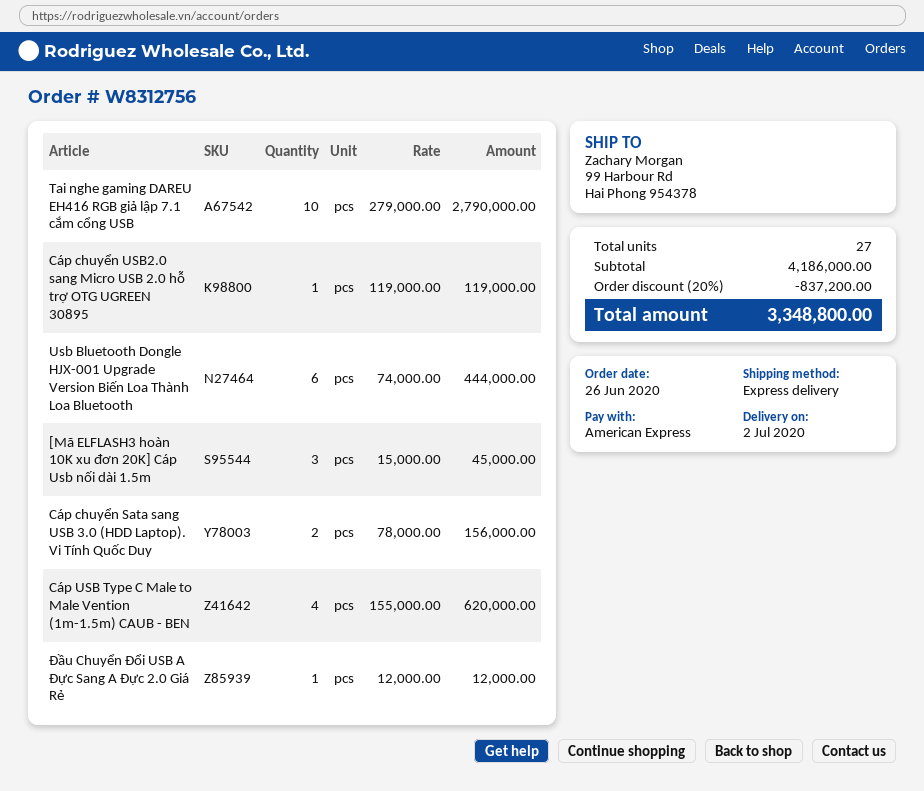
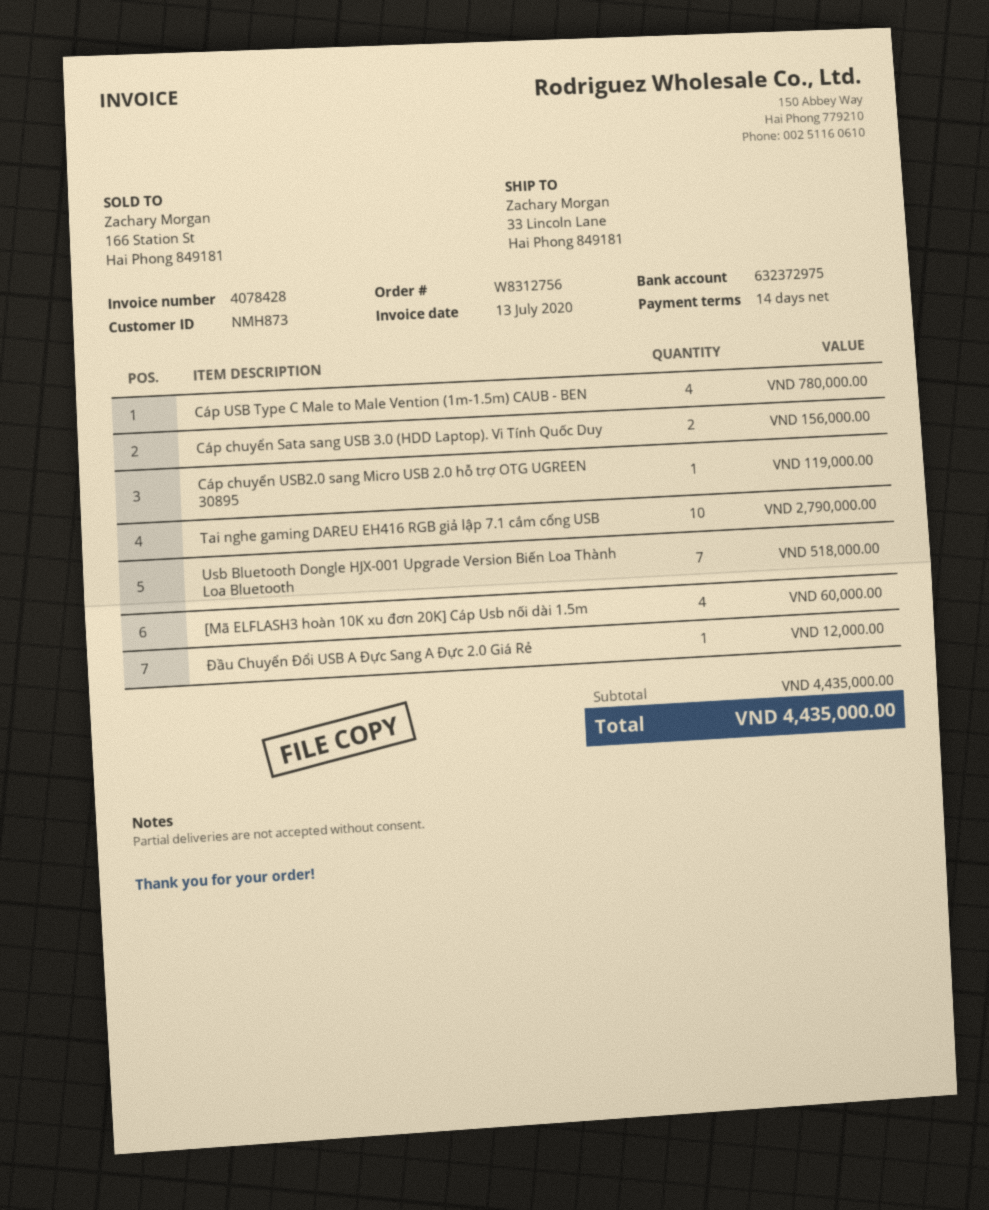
ship to: 99 Harbour Rd, Hai Phong 954378 -> 33 Lincoln Lane, Hai Phong 849181
Usb Bluetooth Dongle HJX-001 Upgrade Version Biến Loa Thành Loa Bluetooth: 6 for 444000.00 -> 7 for 518000.00
[Mã ELFLASH3 hoàn 10K xu đơn 20K] Cáp Usb nối dài 1.5m: 3 for 45000.00 -> 4 for 60000.00
Cáp USB Type C Male to Male Vention (1m-1.5m) CAUB - BEN: 4 for 620000.00 -> 4 for 780000.00
subtotal: 4186000.00 -> 4435000.00
discount: 20% = 837200.00 -> none
total: 3348800.00 -> 4435000.00

